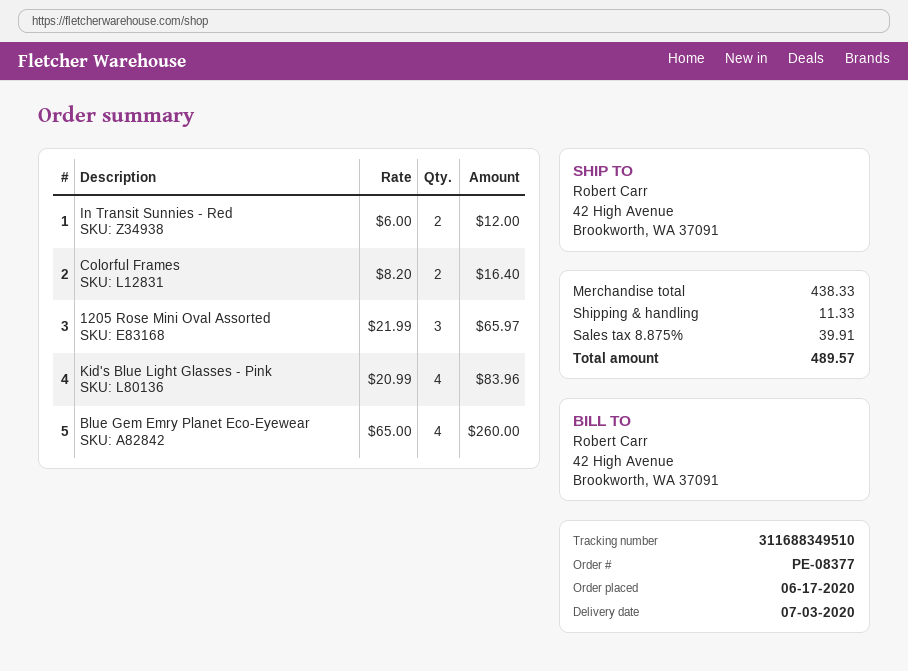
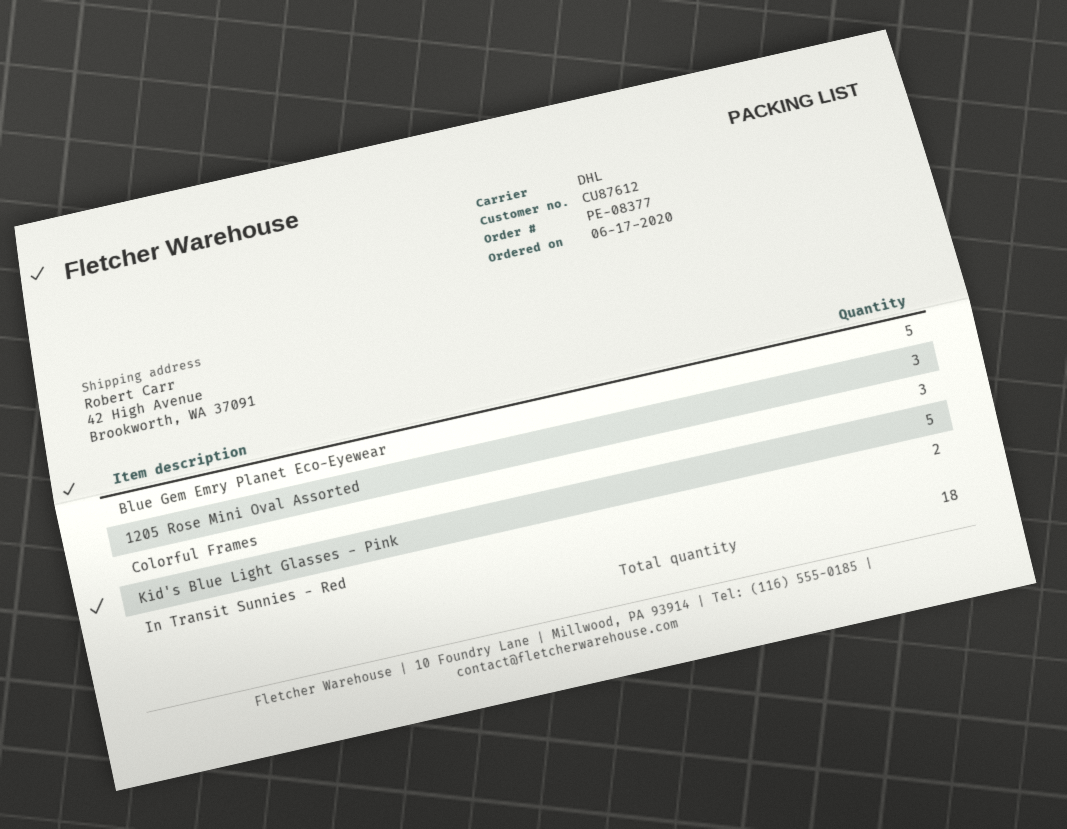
Colorful Frames: 2 -> 3
Kid's Blue Light Glasses - Pink: 4 -> 5
Blue Gem Emry Planet Eco-Eyewear: 4 -> 5

